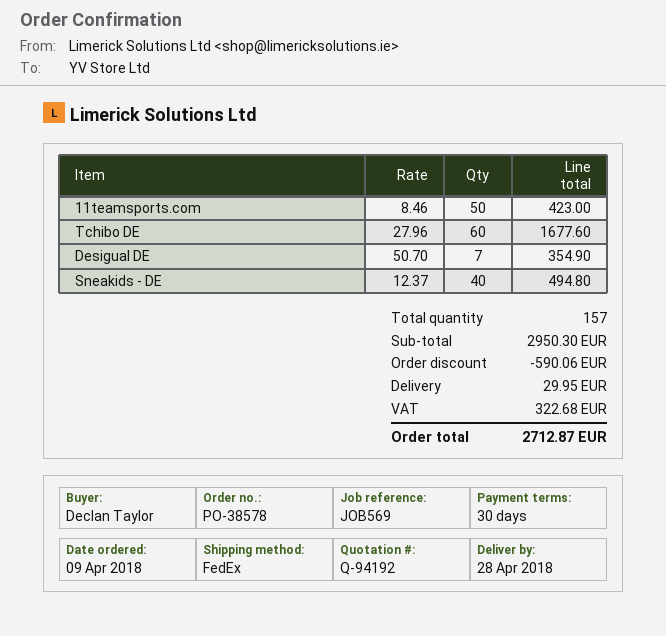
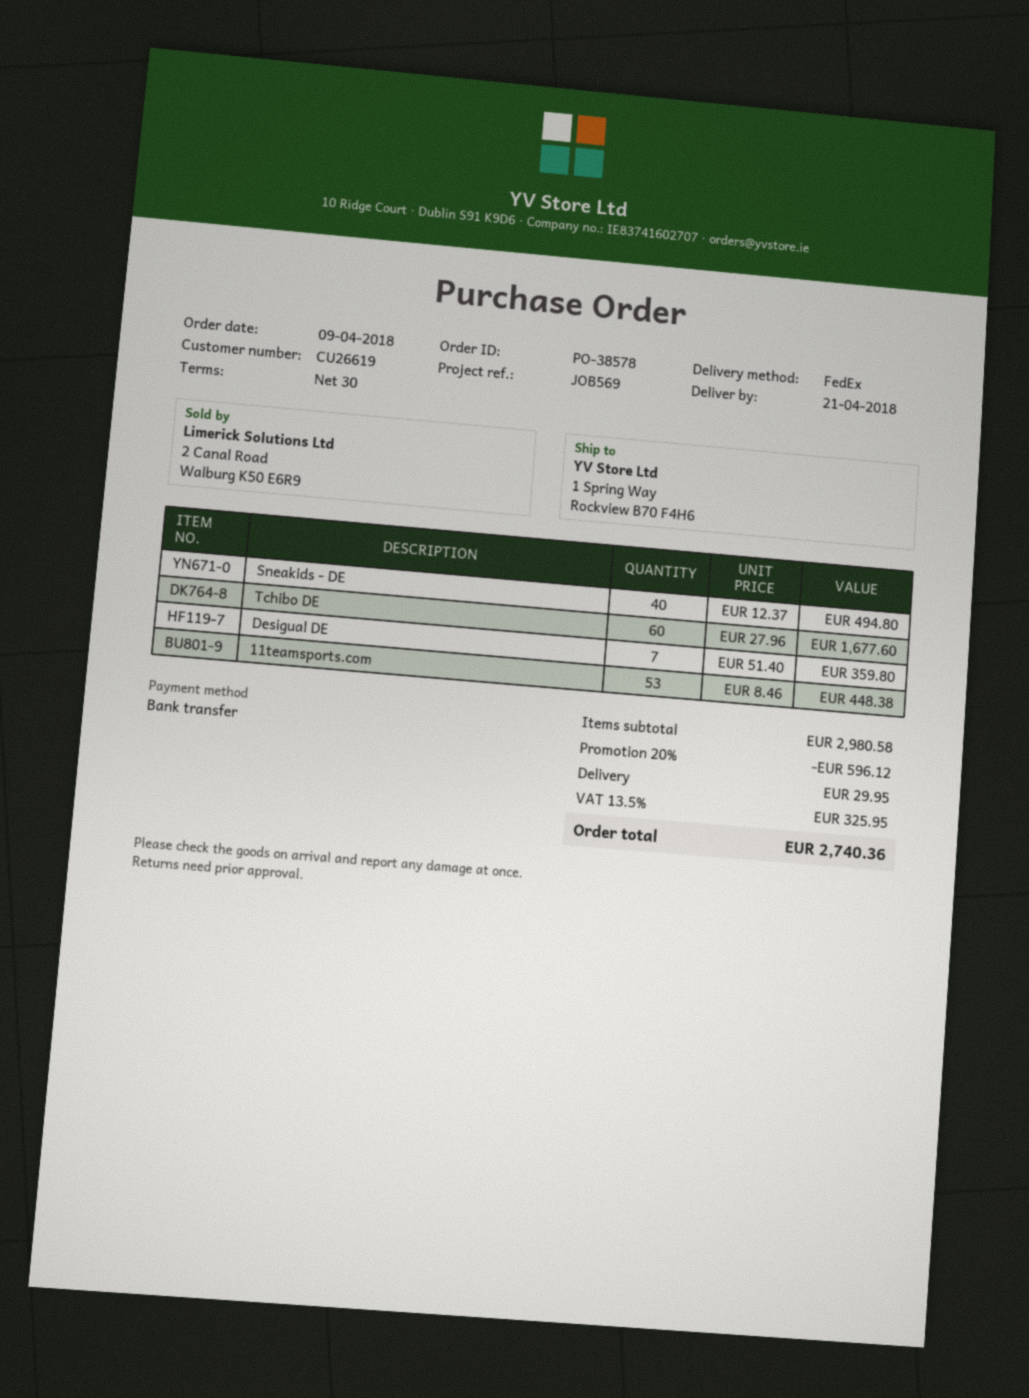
delivery date: 2018-04-28 -> 2018-04-21
11teamsports.com: 50 x 8.46 = 423.00 -> 53 x 8.46 = 448.38
Desigual DE: 7 x 50.70 = 354.90 -> 7 x 51.40 = 359.80
subtotal: 2950.30 -> 2980.58
discount: 590.06 -> 596.12
tax: 322.68 -> 325.95
total: 2712.87 -> 2740.36

